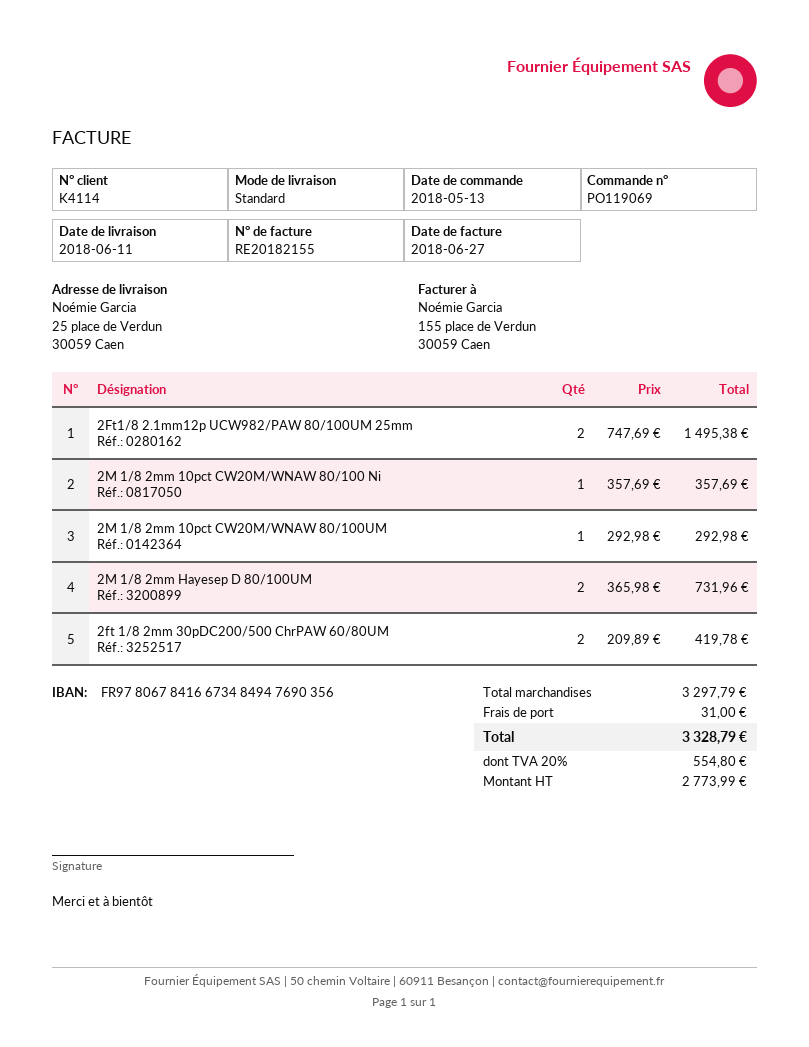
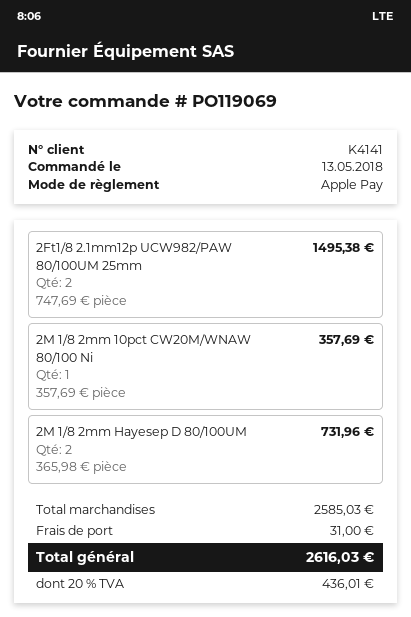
customer number: K4114 -> K4141
2M 1/8 2mm 10pct CW20M/WNAW 80/100UM: 1 x 292.98 = 292.98 -> none
2ft 1/8 2mm 30pDC200/500 ChrPAW 60/80UM: 2 x 209.89 = 419.78 -> none
subtotal: 3297.79 -> 2585.03
tax: 20% = 554.80 -> 20% = 436.01
total: 3328.79 -> 2616.03

